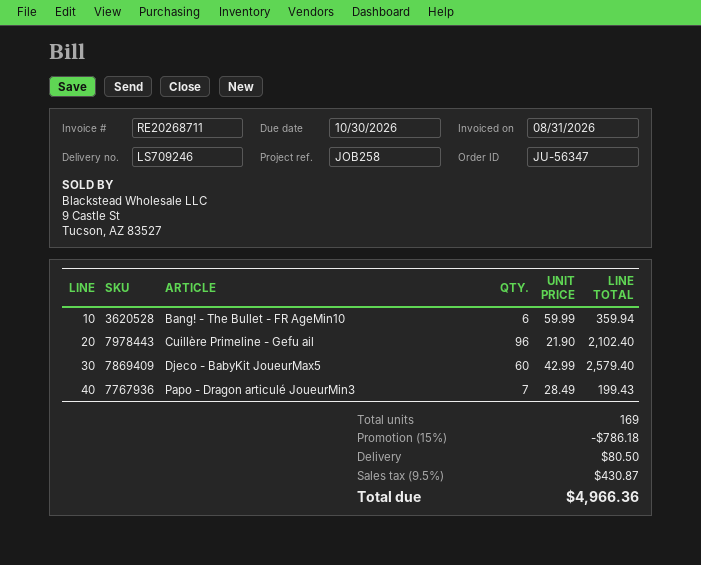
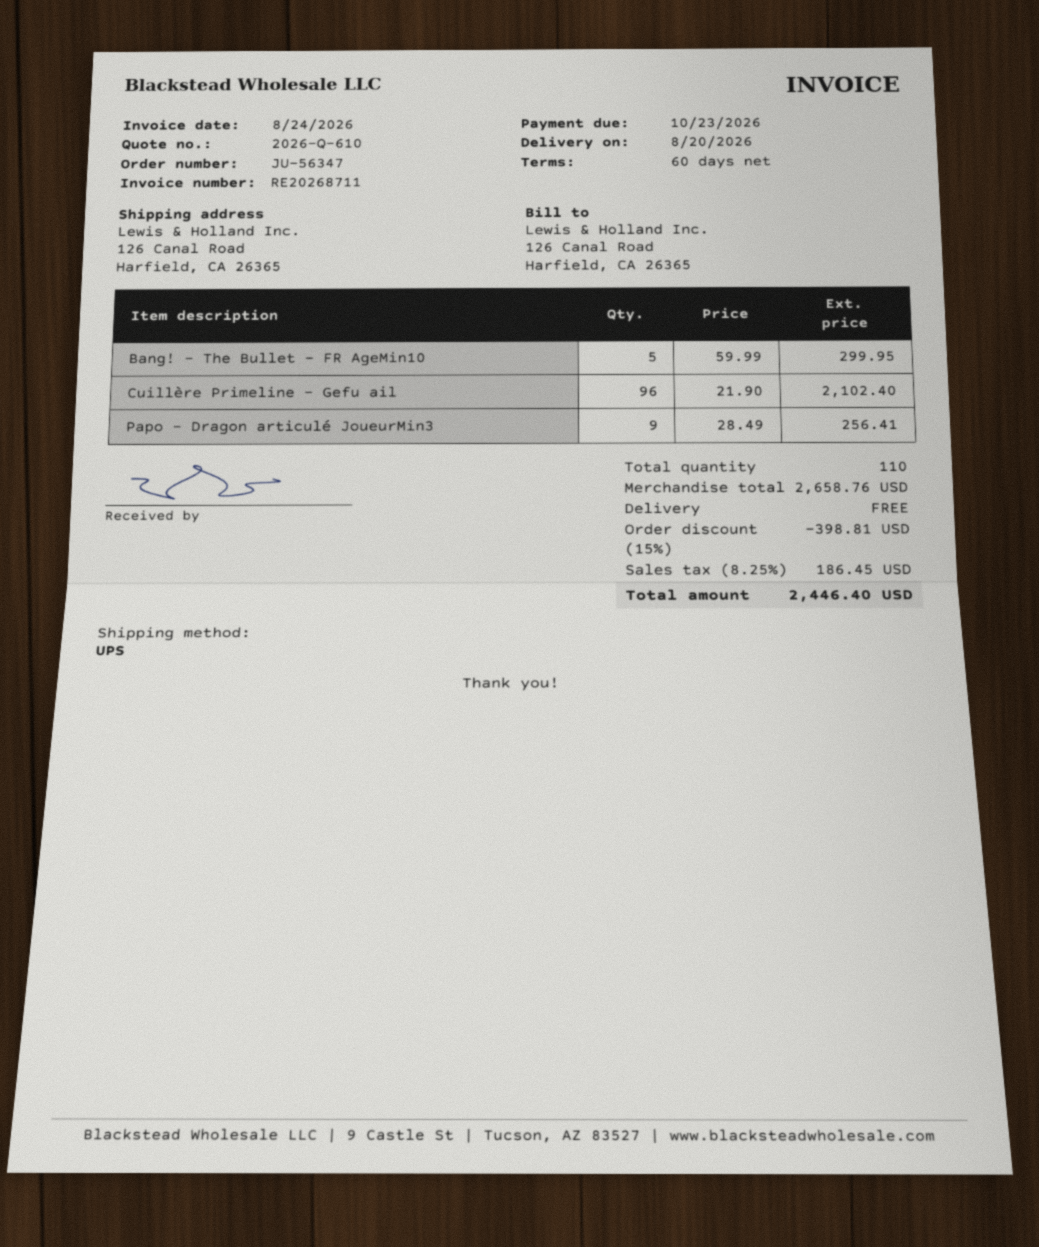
invoice date: 2026-08-31 -> 2026-08-24
due date: 2026-10-30 -> 2026-10-23
Bang! - The Bullet - FR AgeMin10: 6 x 59.99 = 359.94 -> 5 x 59.99 = 299.95
Djeco - BabyKit JoueurMax5: 60 x 42.99 = 2579.40 -> none
Papo - Dragon articulé JoueurMin3: 7 x 28.49 = 199.43 -> 9 x 28.49 = 256.41
total quantity: 169 -> 110
discount: 15% = 786.18 -> 15% = 398.81
shipping: 80.50 -> 0.00
tax: 9.5% = 430.87 -> 8.25% = 186.45
total: 4966.36 -> 2446.40

